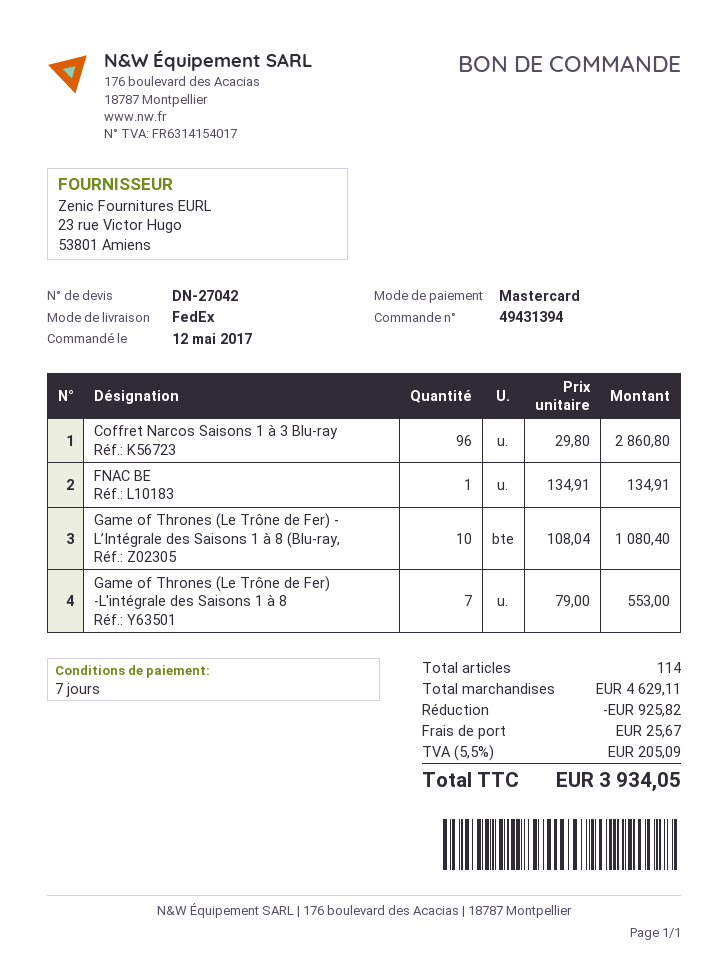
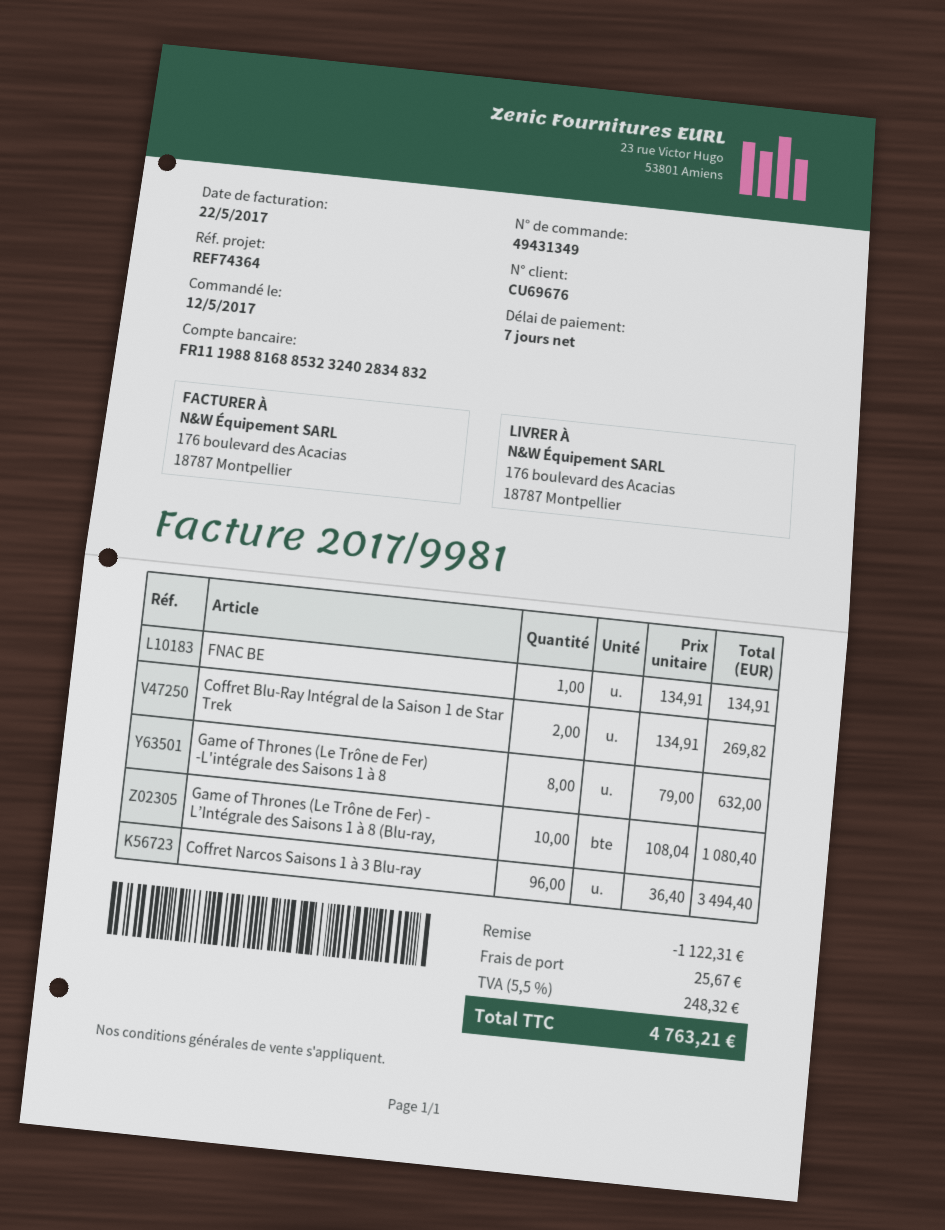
order number: 49431394 -> 49431349
Coffret Narcos Saisons 1 à 3 Blu-ray: 96 x 29.80 = 2860.80 -> 96 x 36.40 = 3494.40
Game of Thrones (Le Trône de Fer) -L'intégrale des Saisons 1 à 8: 7 x 79.00 = 553.00 -> 8 x 79.00 = 632.00
Coffret Blu-Ray Intégral de la Saison 1 de Star Trek: none -> 2 x 134.91 = 269.82
discount: 925.82 -> 1122.31
tax: 5.5% = 205.09 -> 5.5% = 248.32
total: 3934.05 -> 4763.21

